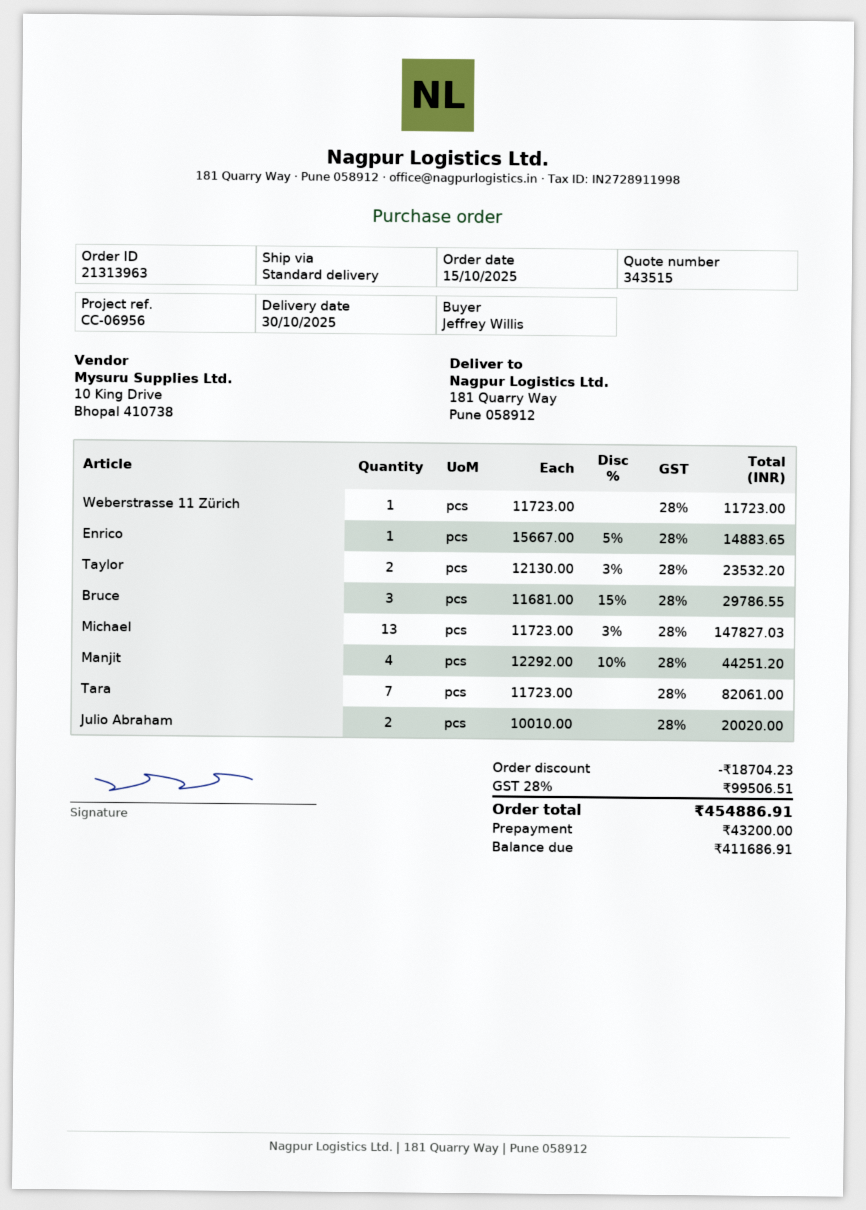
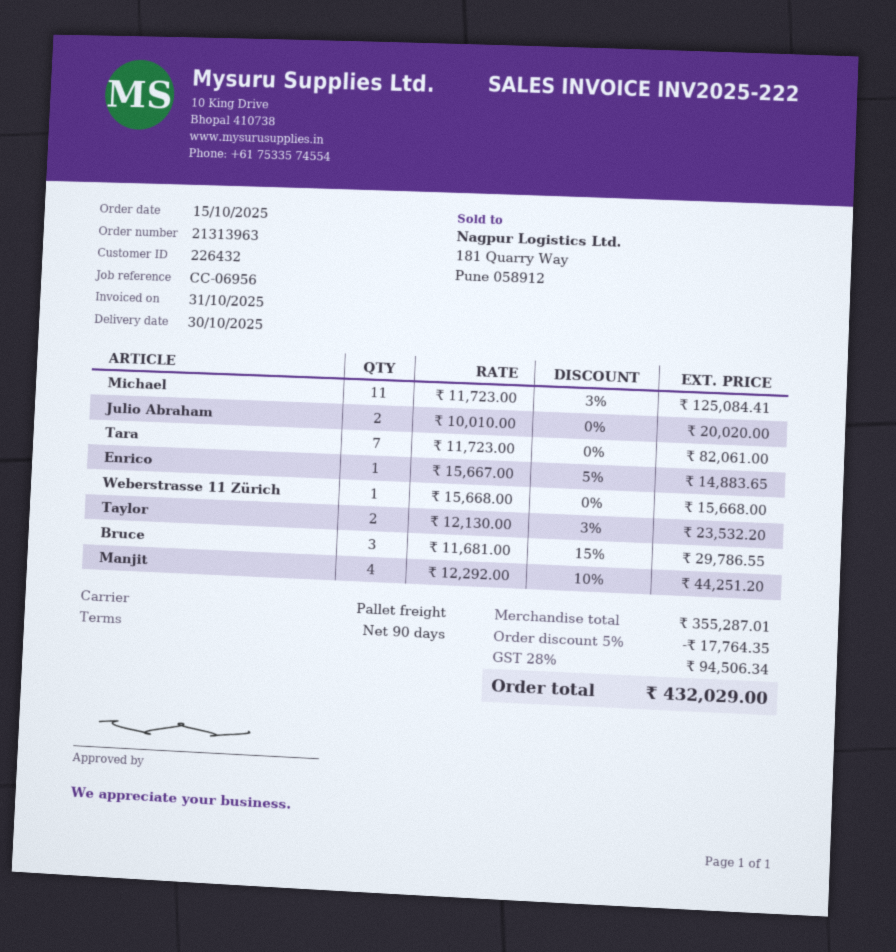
shipping method: standard -> pallet freight
Weberstrasse 11 Zürich: 1 x 11723.00 = 11723.00 -> 1 x 15668.00 = 15668.00
Michael: 13 x 11723.00 - 3% = 147827.03 -> 11 x 11723.00 - 3% = 125084.41
discount: 18704.23 -> 17764.35
tax: 28% = 99506.51 -> 28% = 94506.34
total: 454886.91 -> 432029.00

